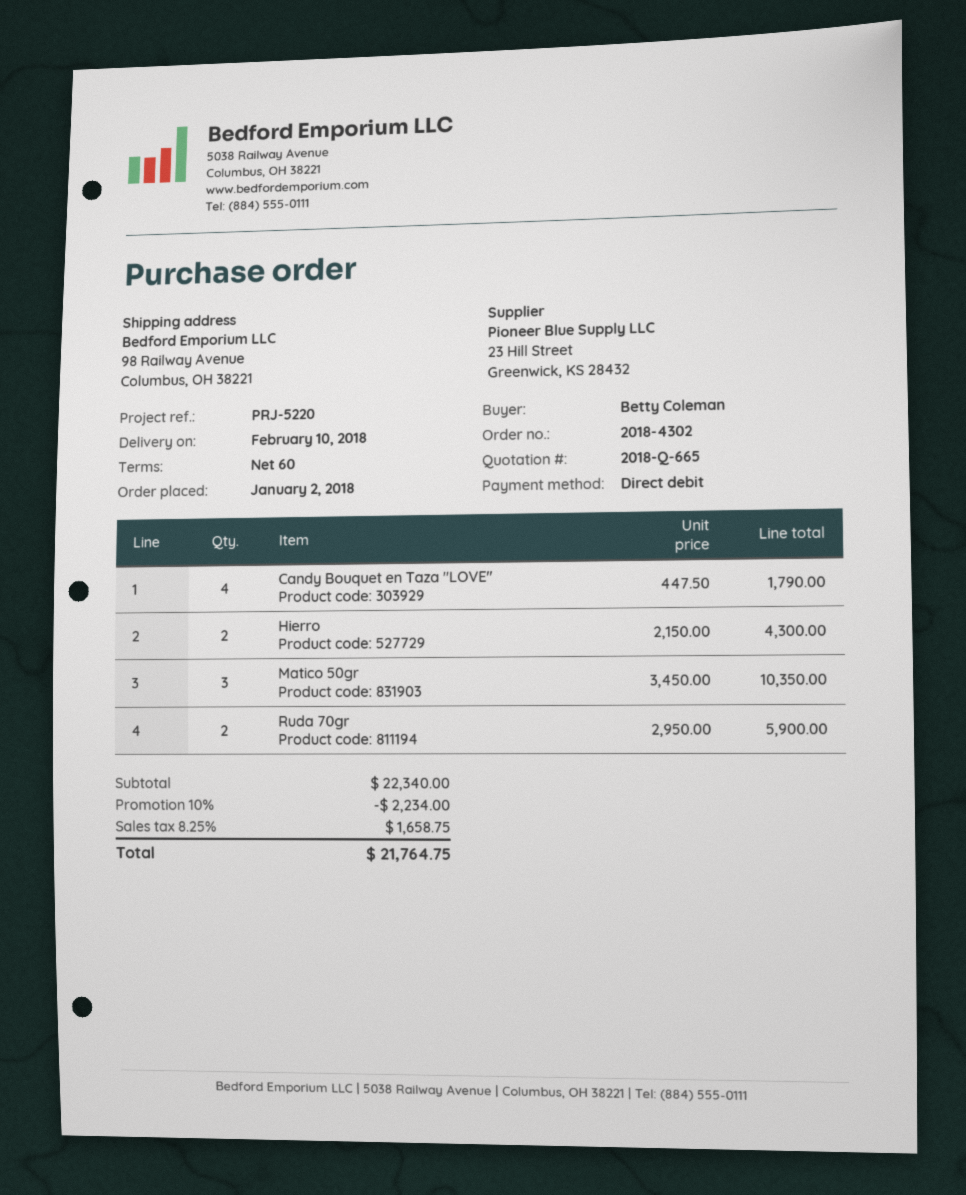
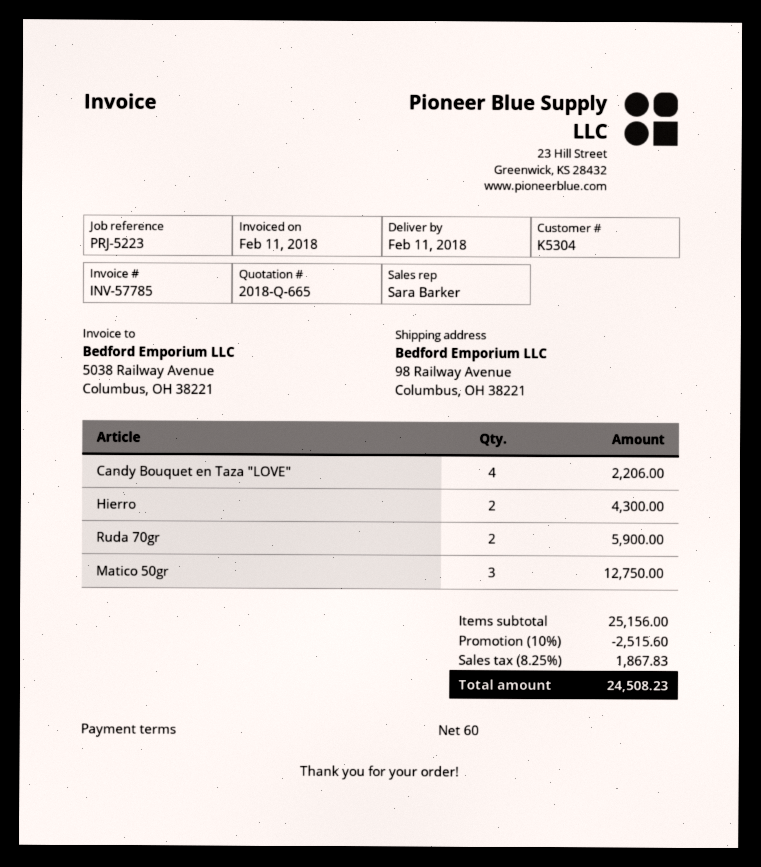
delivery date: 2018-02-10 -> 2018-02-11
reference: PRJ-5220 -> PRJ-5223
Candy Bouquet en Taza "LOVE": 4 for 1790.00 -> 4 for 2206.00
Matico 50gr: 3 for 10350.00 -> 3 for 12750.00
subtotal: 22340.00 -> 25156.00
discount: 10% = 2234.00 -> 10% = 2515.60
tax: 8.25% = 1658.75 -> 8.25% = 1867.83
total: 21764.75 -> 24508.23

